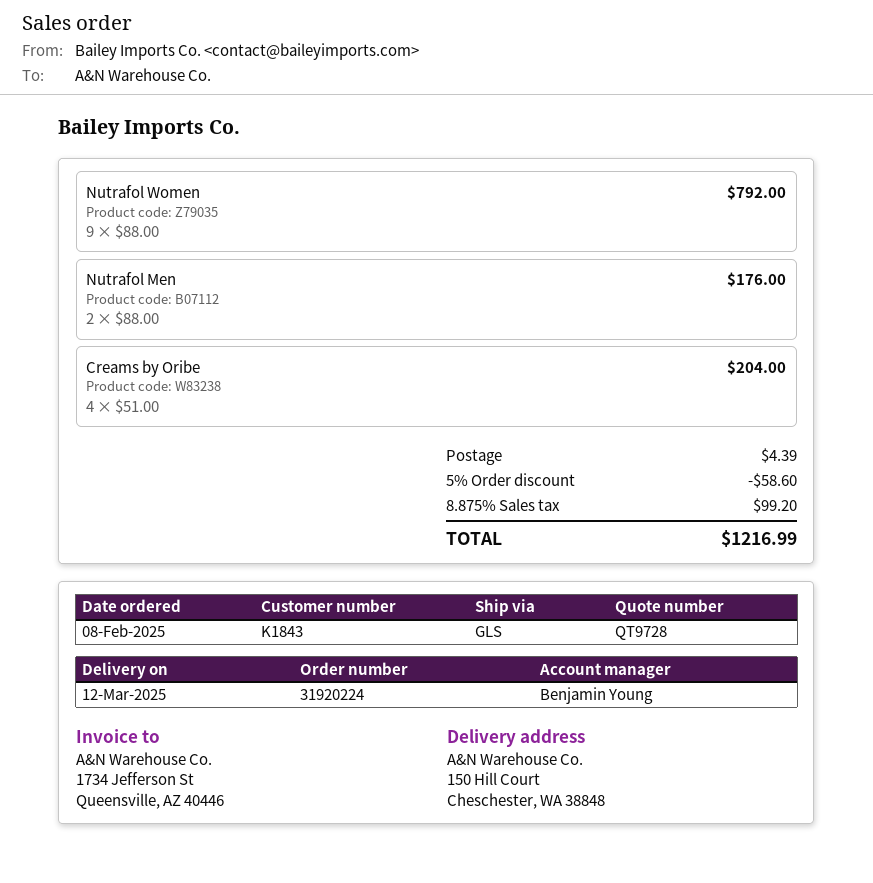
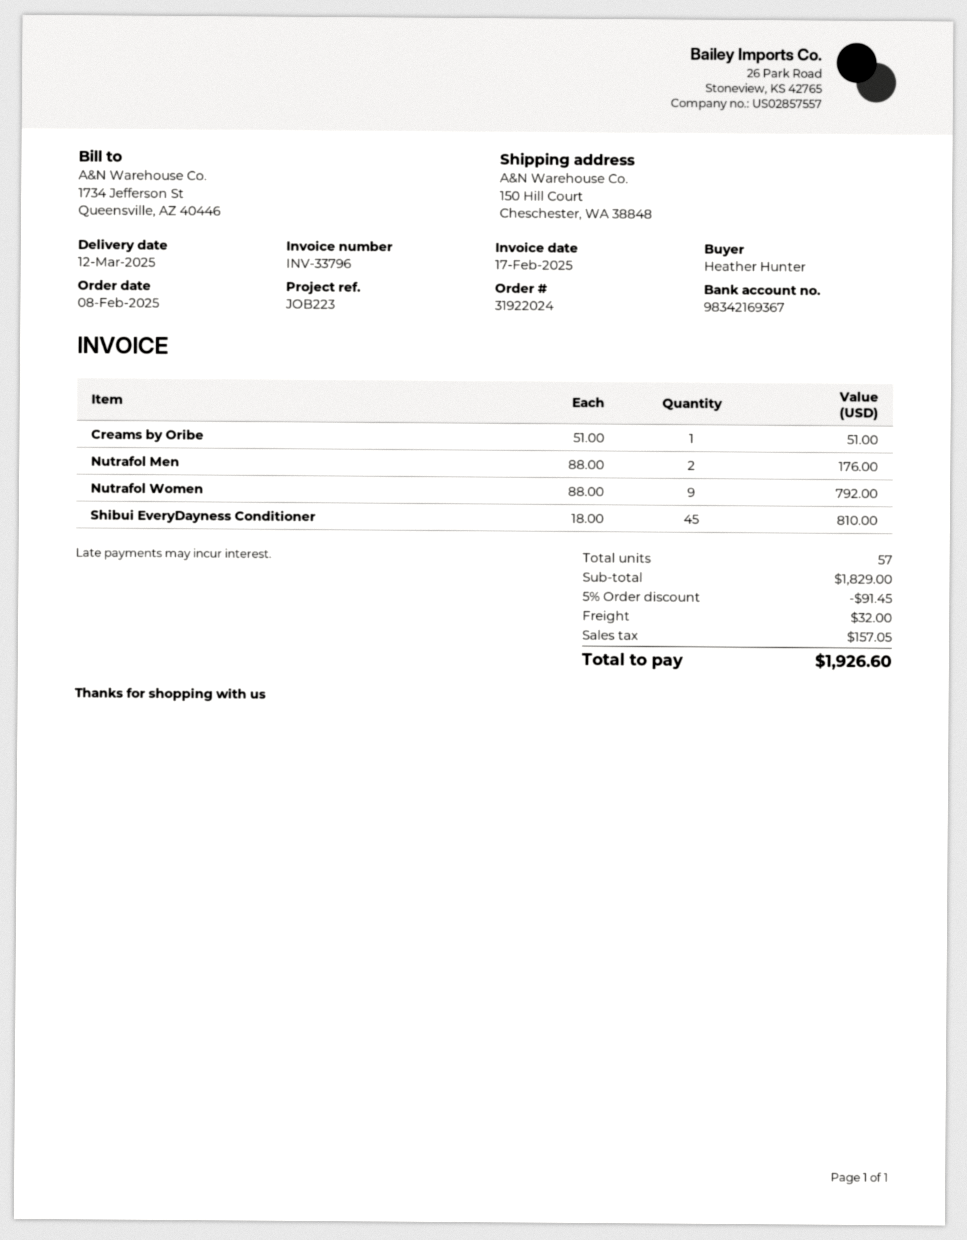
order number: 31920224 -> 31922024
Creams by Oribe: 4 x 51.00 = 204.00 -> 1 x 51.00 = 51.00
Shibui EveryDayness Conditioner: none -> 45 x 18.00 = 810.00
discount: 5% = 58.60 -> 5% = 91.45
shipping: 4.39 -> 32.00
tax: 99.20 -> 157.05
total: 1216.99 -> 1926.60

